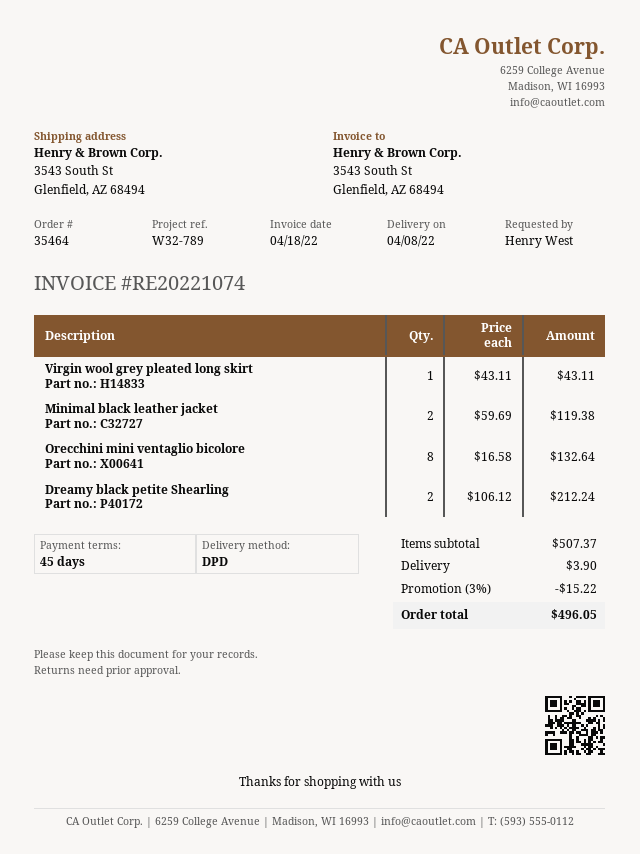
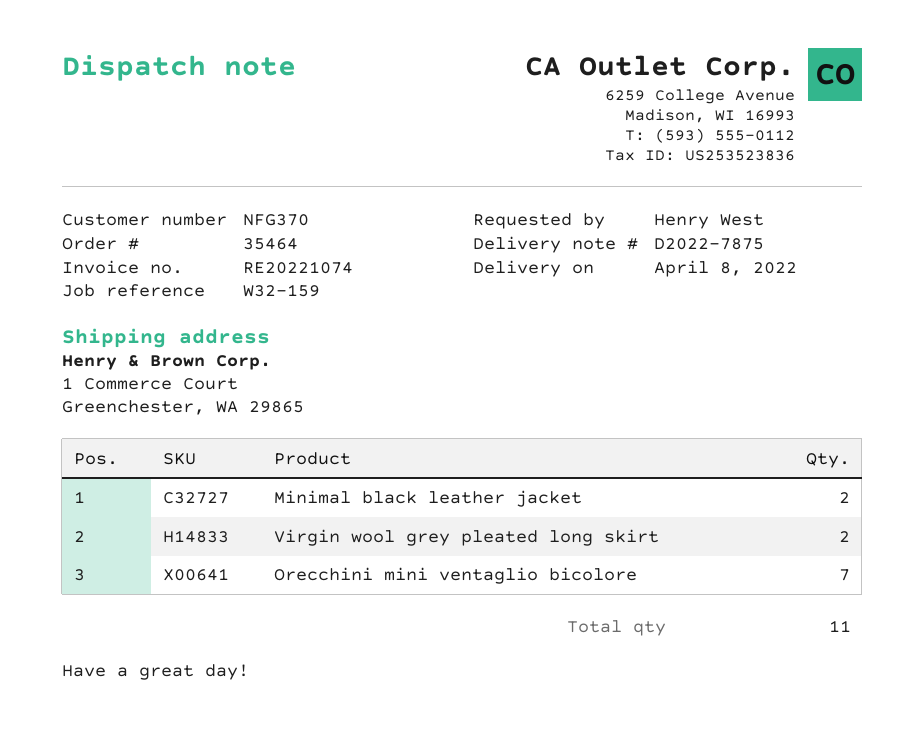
reference: W32-789 -> W32-159
ship to: 3543 South St, Glenfield, AZ 68494 -> 1 Commerce Court, Greenchester, WA 29865
Virgin wool grey pleated long skirt: 1 -> 2
Orecchini mini ventaglio bicolore: 8 -> 7
Dreamy black petite Shearling: 2 -> none

